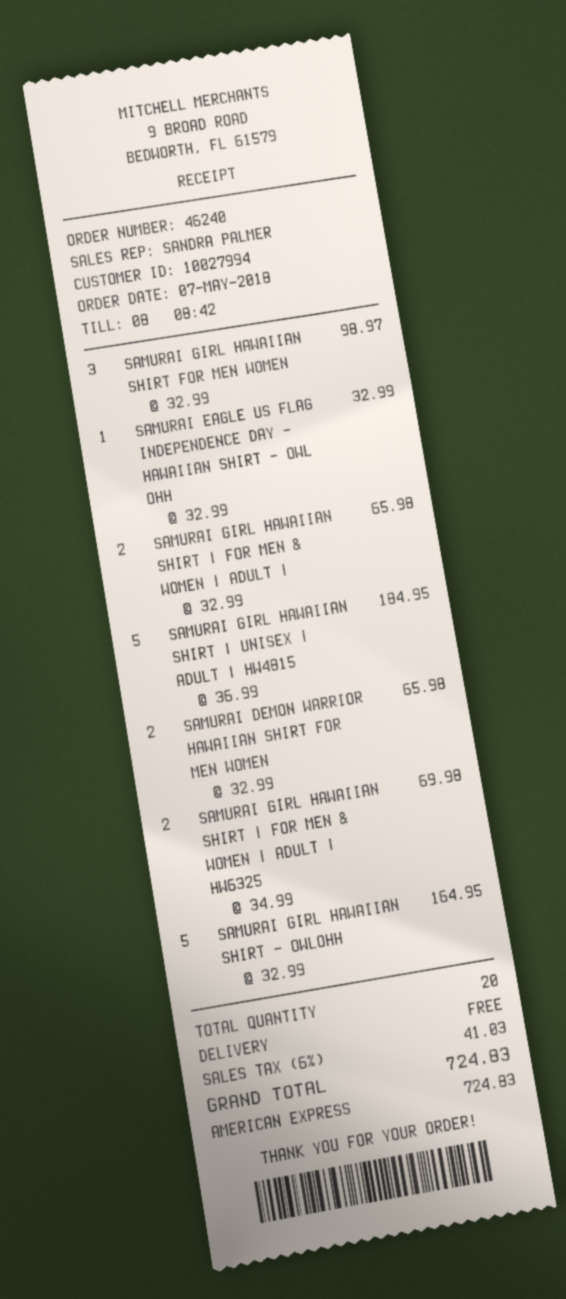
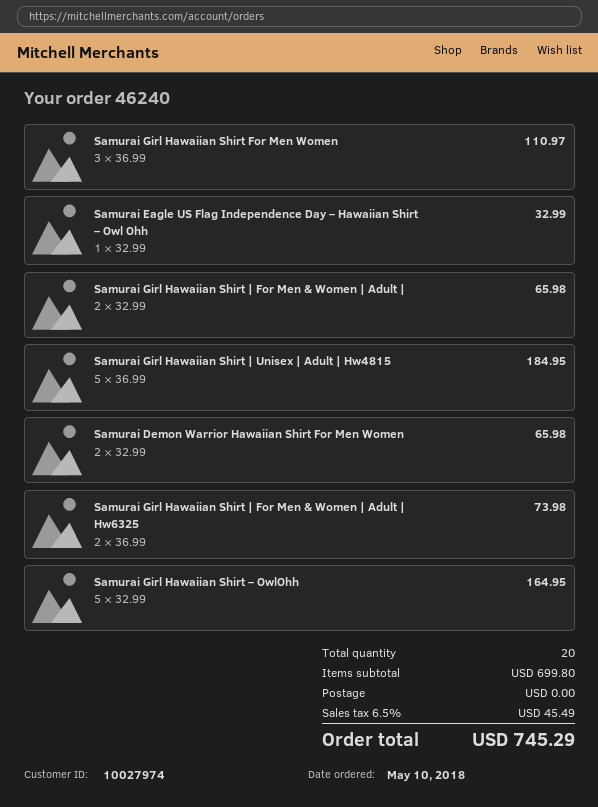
order date: 2018-05-07 -> 2018-05-10
customer number: 10027994 -> 10027974
SAMURAI GIRL HAWAIIAN SHIRT FOR MEN WOMEN: 3 x 32.99 = 98.97 -> 3 x 36.99 = 110.97
SAMURAI GIRL HAWAIIAN SHIRT | FOR MEN & WOMEN | ADULT | HW6325: 2 x 34.99 = 69.98 -> 2 x 36.99 = 73.98
tax: 6% = 41.03 -> 6.5% = 45.49
total: 724.83 -> 745.29

